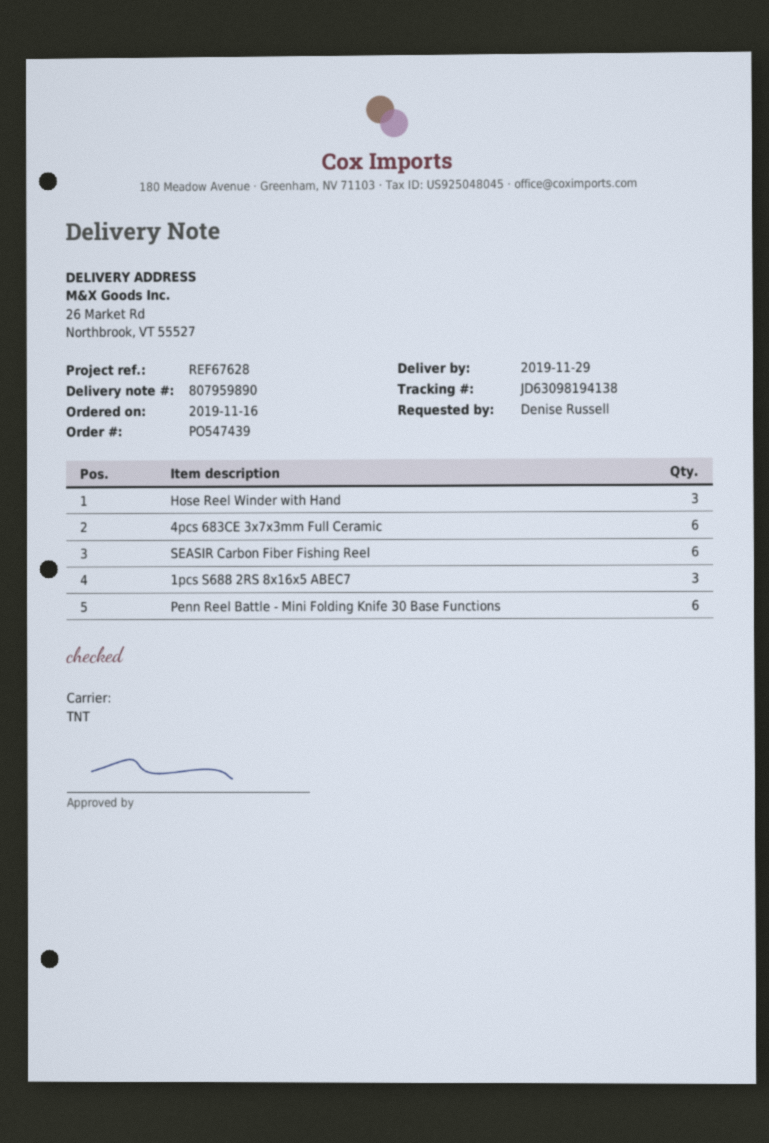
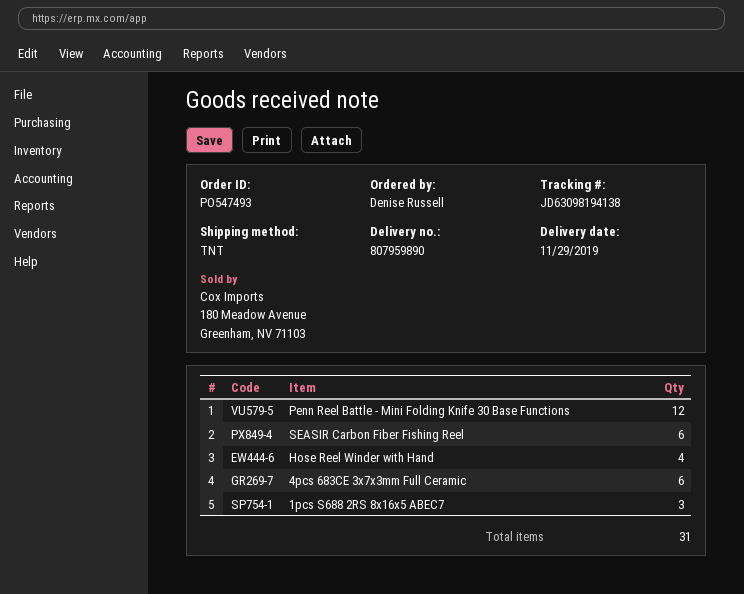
order number: PO547439 -> PO547493
Hose Reel Winder with Hand: 3 -> 4
Penn Reel Battle - Mini Folding Knife 30 Base Functions: 6 -> 12

